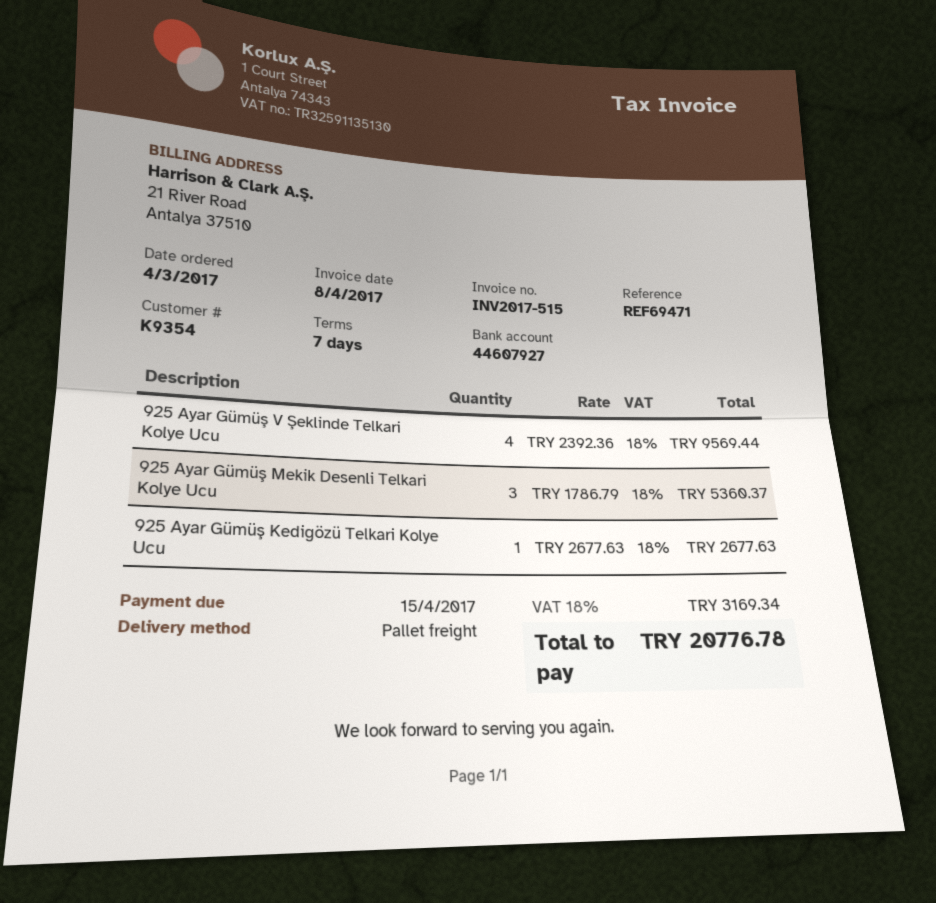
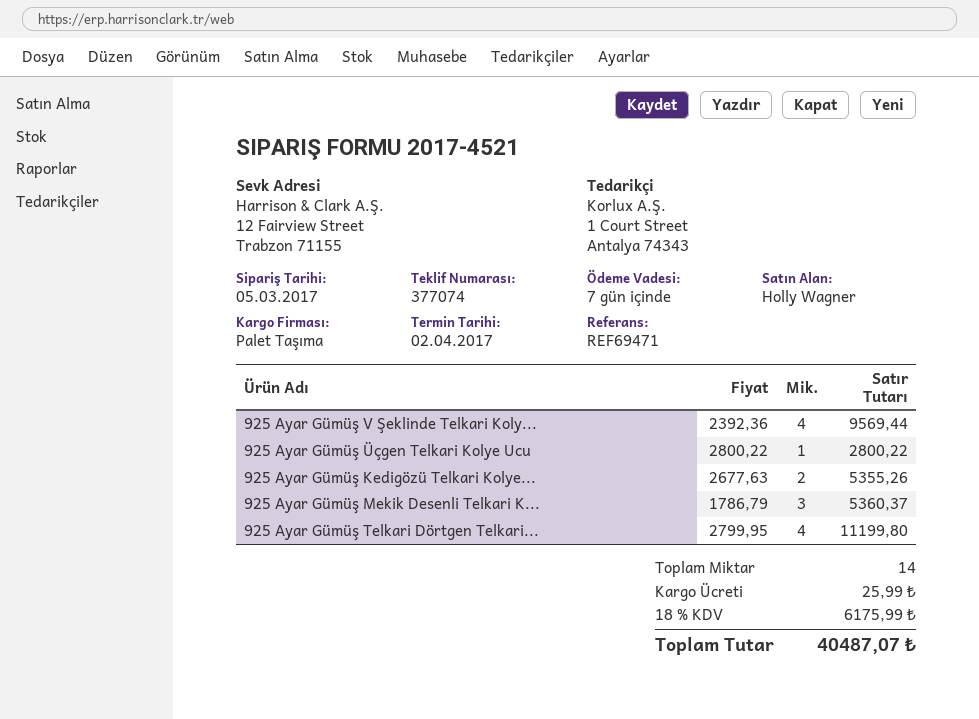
order date: 2017-03-04 -> 2017-03-05
925 Ayar Gümüş Kedigözü Telkari Kolye Ucu: 1 x 2677.63 = 2677.63 -> 2 x 2677.63 = 5355.26
925 Ayar Gümüş Üçgen Telkari Kolye Ucu: none -> 1 x 2800.22 = 2800.22
925 Ayar Gümüş Telkari Dörtgen Telkari...: none -> 4 x 2799.95 = 11199.80
shipping: none -> 25.99
tax: 18% = 3169.34 -> 18% = 6175.99
total: 20776.78 -> 40487.07

